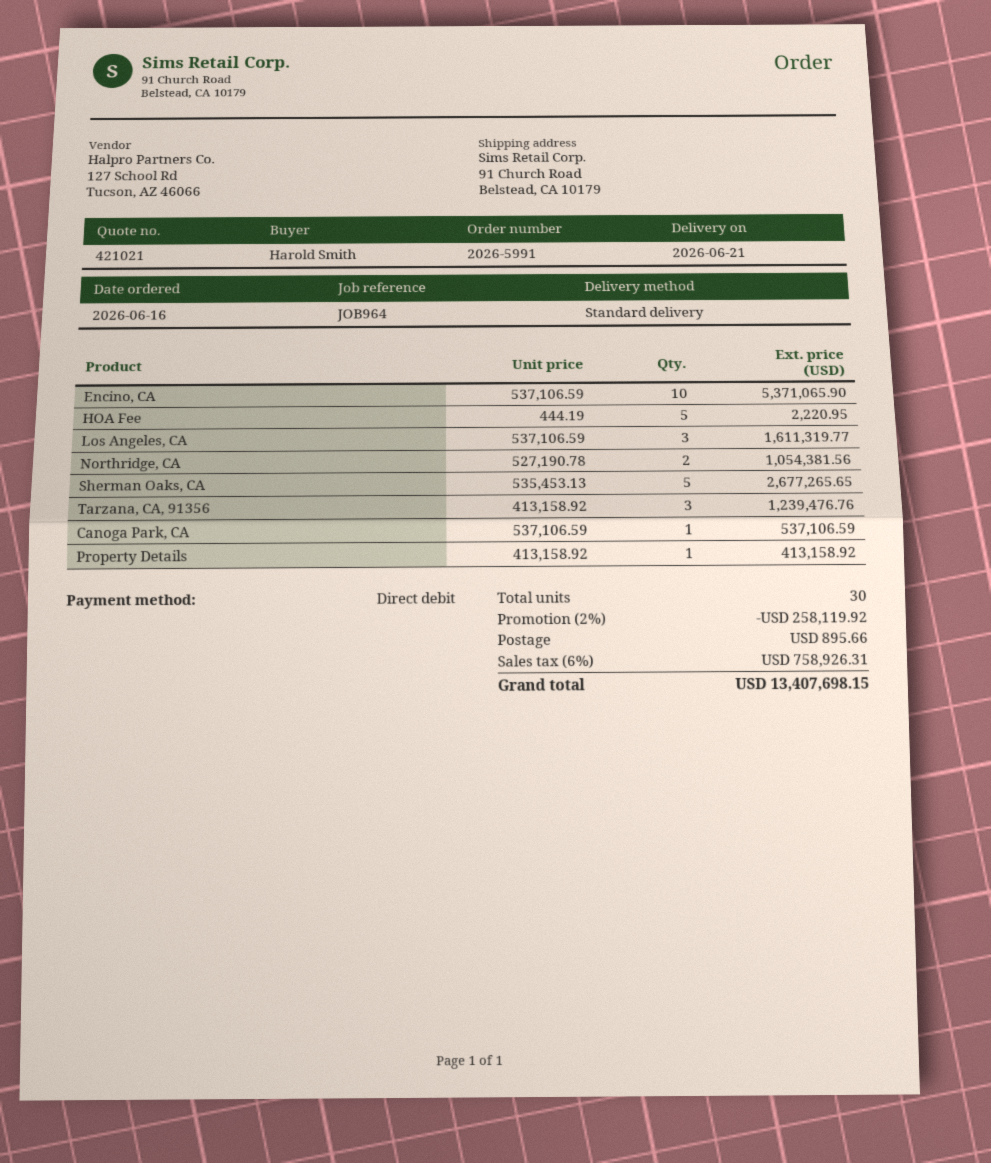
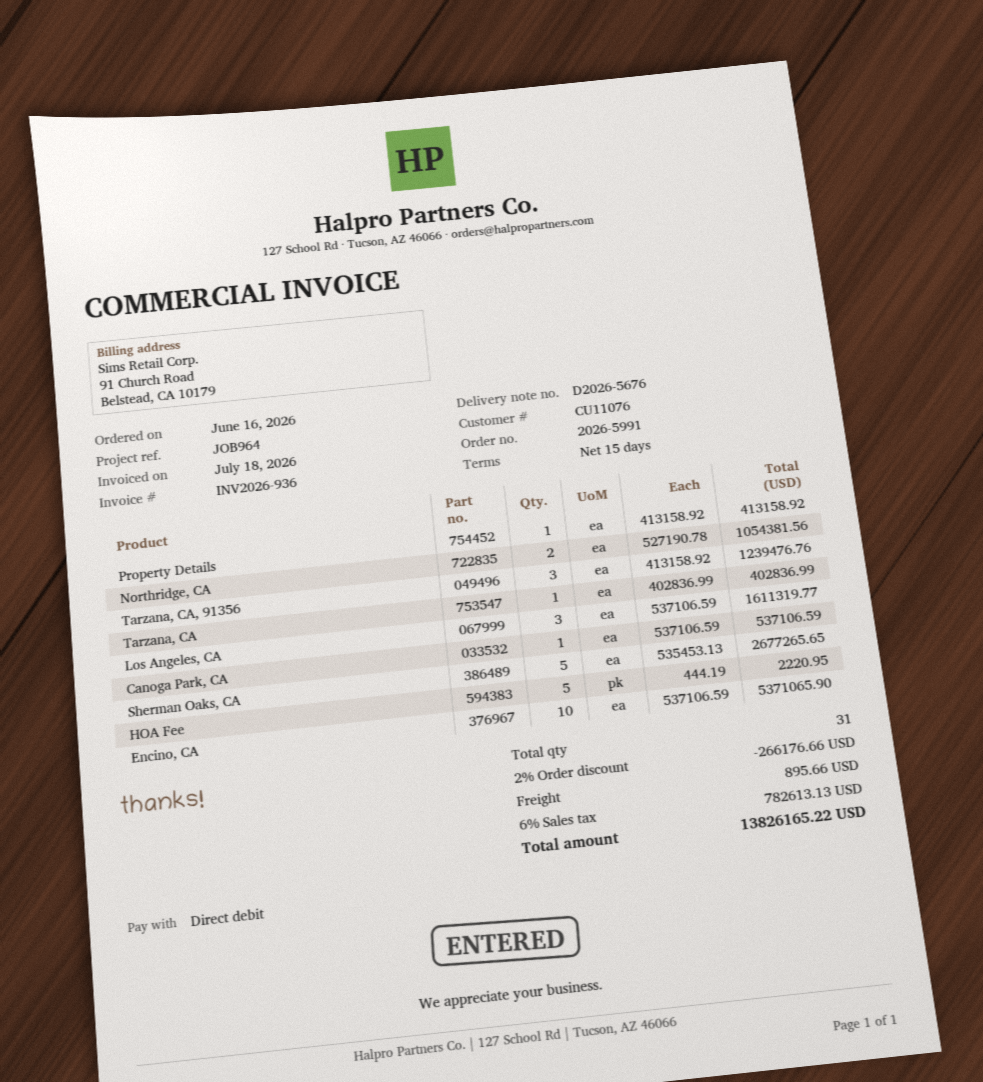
Tarzana, CA: none -> 1 x 402836.99 = 402836.99
total quantity: 30 -> 31
discount: 2% = 258119.92 -> 2% = 266176.66
tax: 6% = 758926.31 -> 6% = 782613.13
total: 13407698.15 -> 13826165.22

